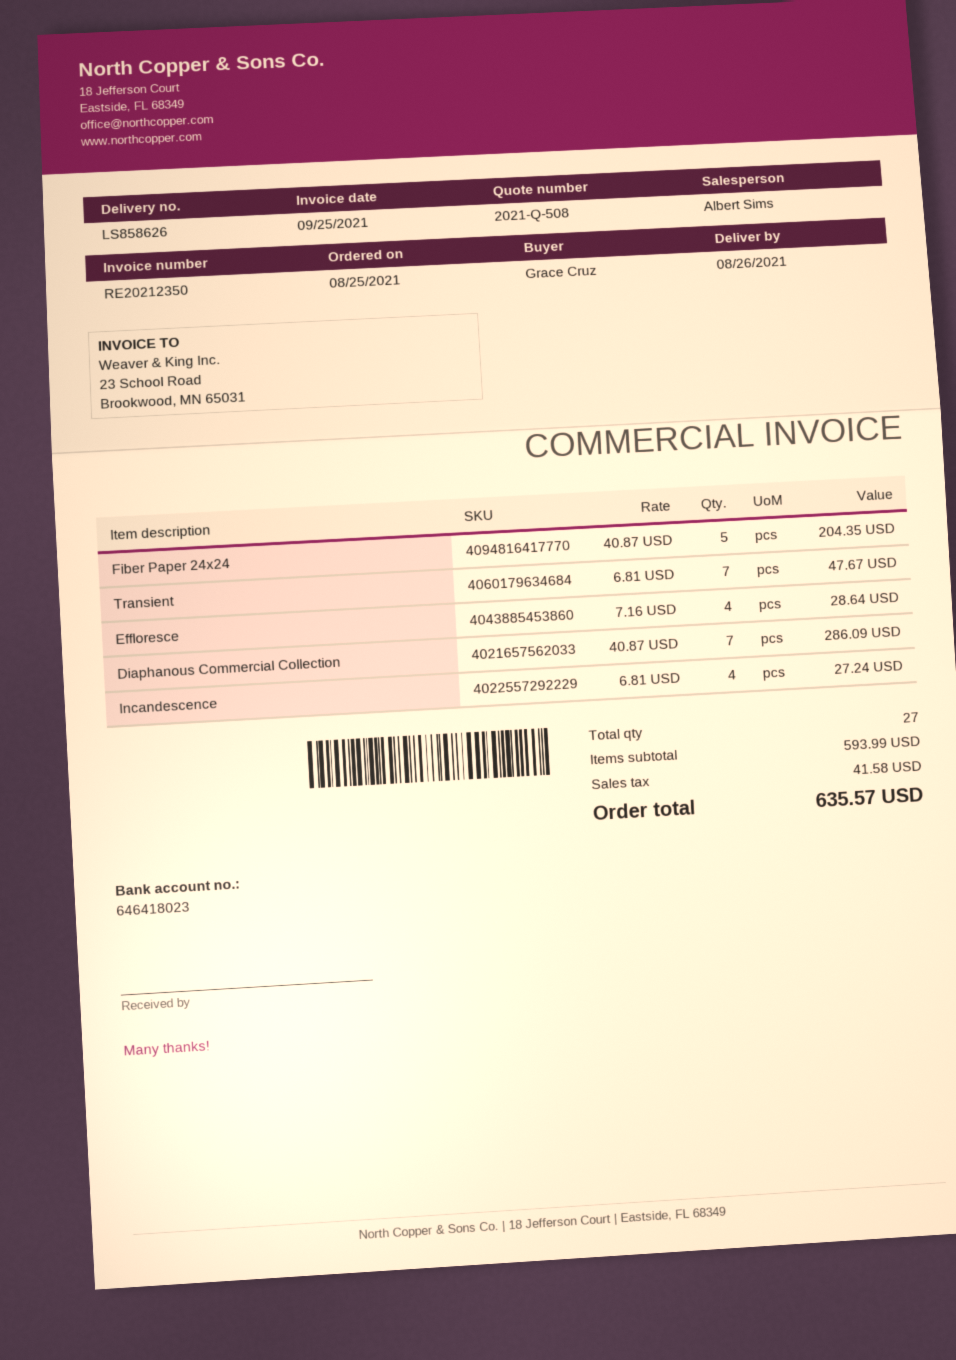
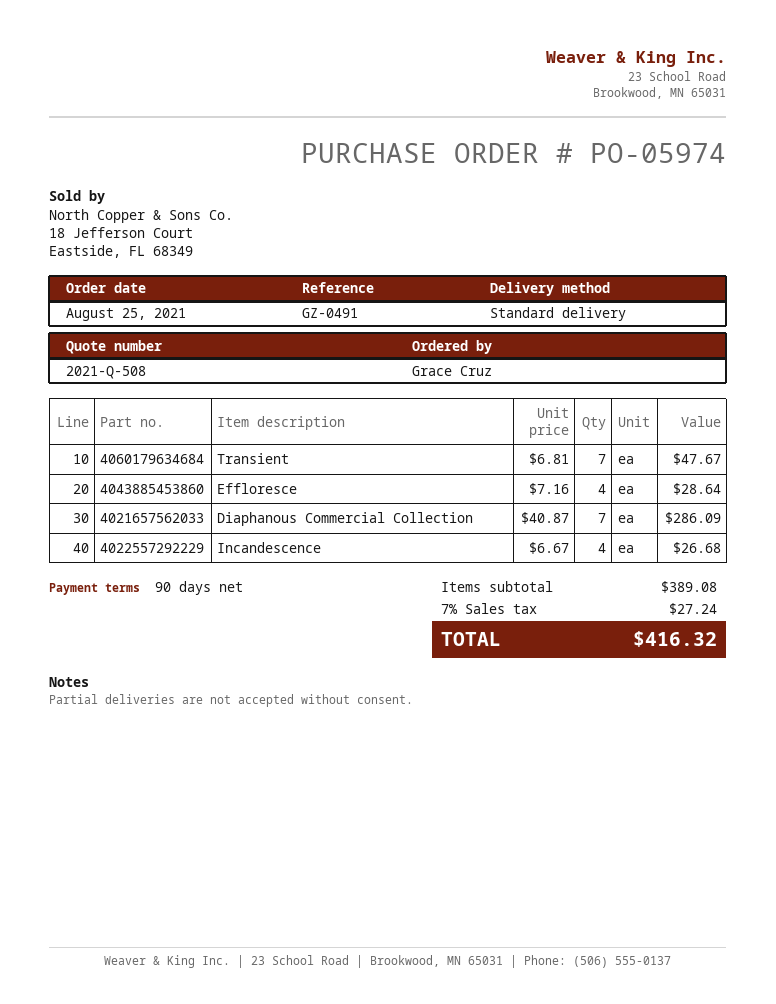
Fiber Paper 24x24: 5 x 40.87 = 204.35 -> none
Incandescence: 4 x 6.81 = 27.24 -> 4 x 6.67 = 26.68
subtotal: 593.99 -> 389.08
tax: 41.58 -> 27.24
total: 635.57 -> 416.32

